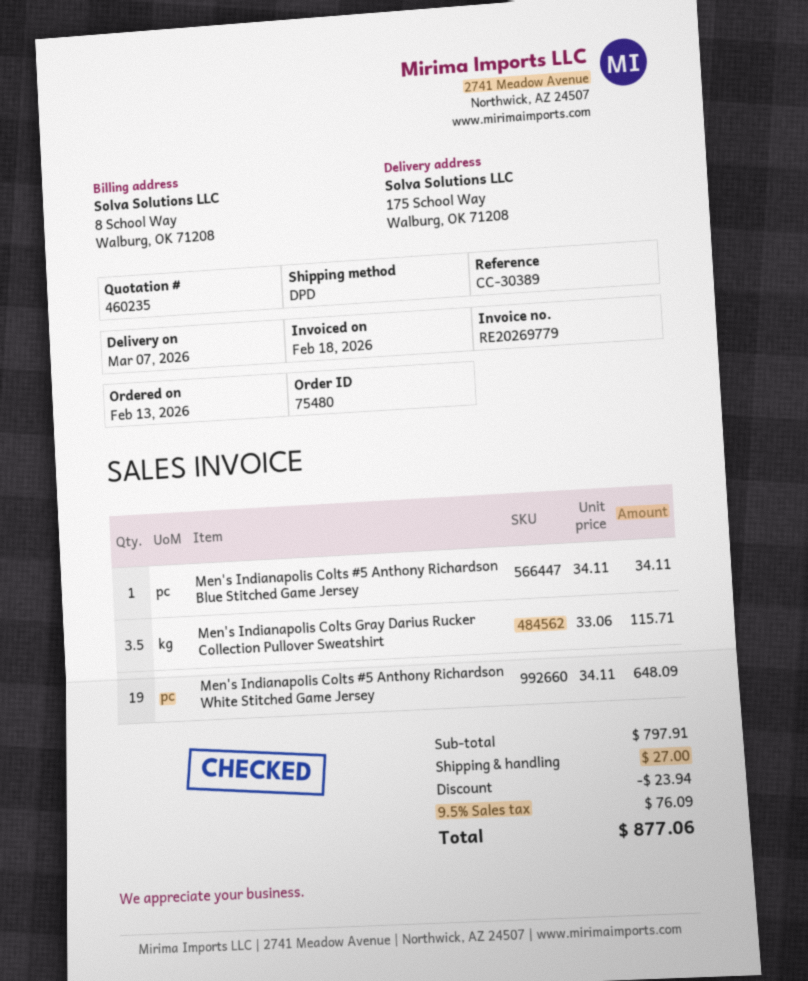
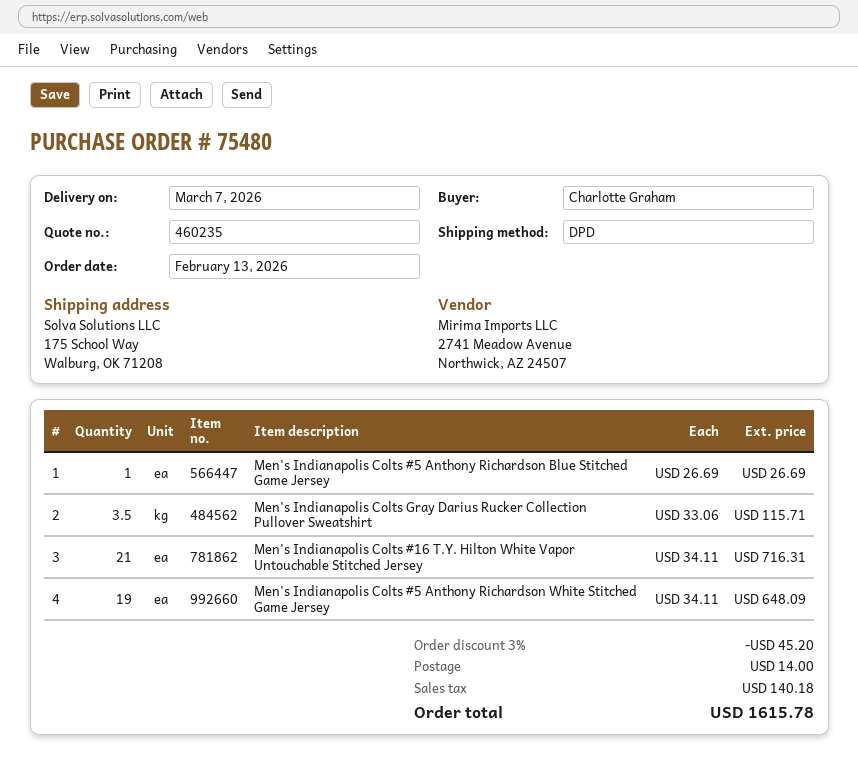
Men's Indianapolis Colts #5 Anthony Richardson Blue Stitched Game Jersey: 1 x 34.11 = 34.11 -> 1 x 26.69 = 26.69
Men's Indianapolis Colts #16 T.Y. Hilton White Vapor Untouchable Stitched Jersey: none -> 21 x 34.11 = 716.31
discount: 23.94 -> 45.20
shipping: 27.00 -> 14.00
tax: 76.09 -> 140.18
total: 877.06 -> 1615.78

